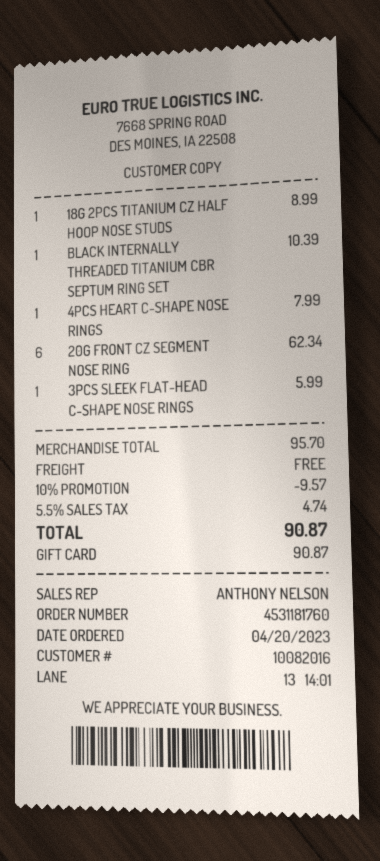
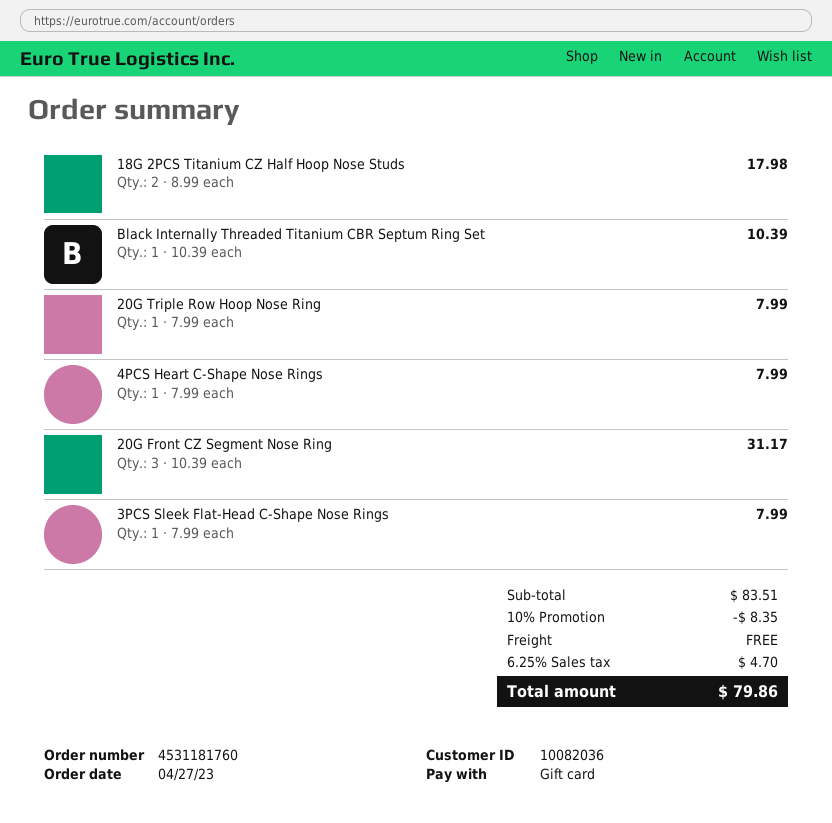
order date: 2023-04-20 -> 2023-04-27
customer number: 10082016 -> 10082036
18G 2PCS TITANIUM CZ HALF HOOP NOSE STUDS: 1 for 8.99 -> 2 for 17.98
20G FRONT CZ SEGMENT NOSE RING: 6 for 62.34 -> 3 for 31.17
3PCS SLEEK FLAT-HEAD C-SHAPE NOSE RINGS: 1 for 5.99 -> 1 for 7.99
20G Triple Row Hoop Nose Ring: none -> 1 for 7.99
subtotal: 95.70 -> 83.51
discount: 10% = 9.57 -> 10% = 8.35
tax: 5.5% = 4.74 -> 6.25% = 4.70
total: 90.87 -> 79.86

